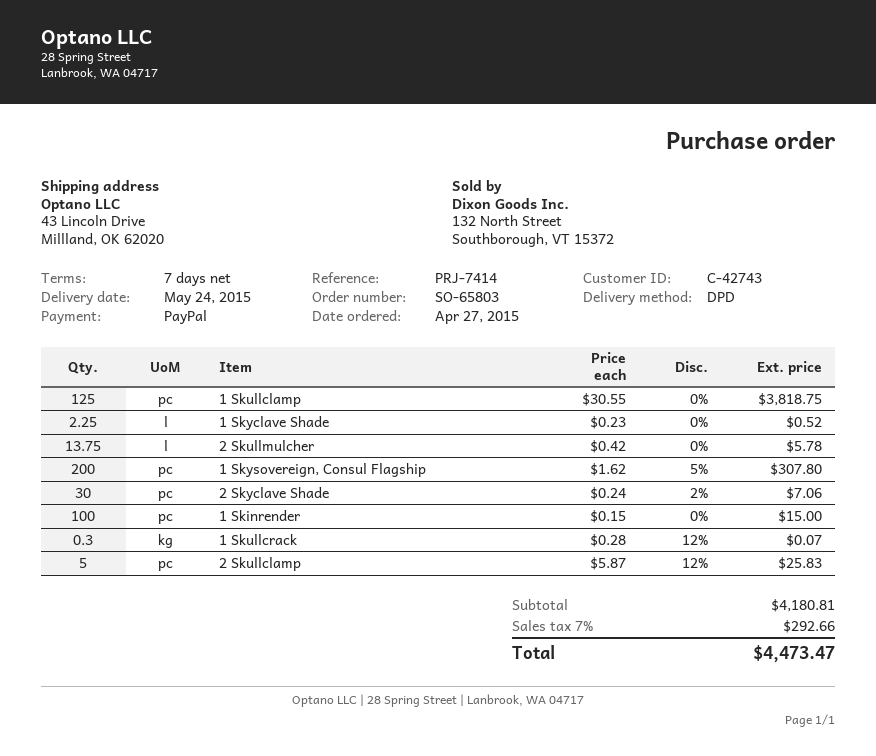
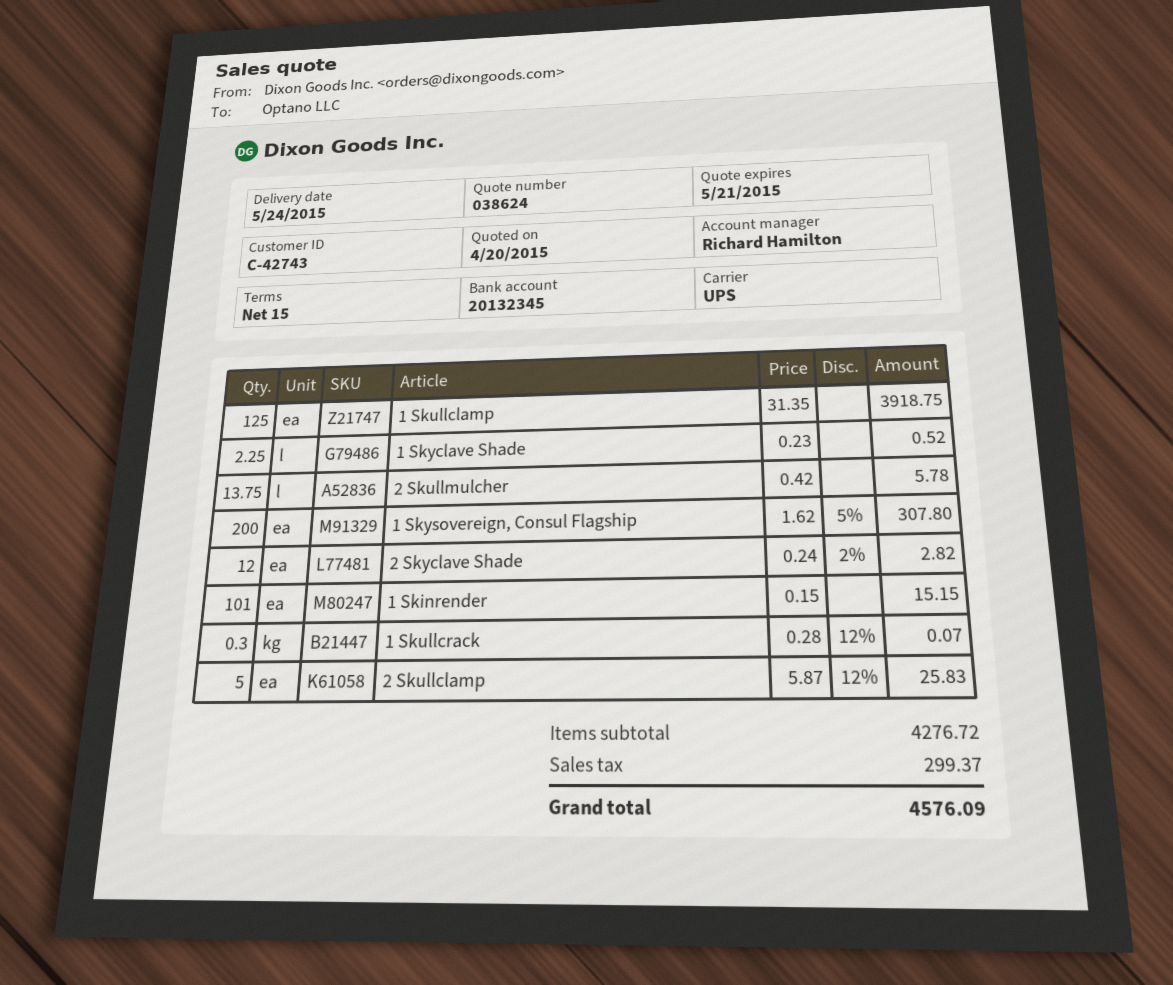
payment terms: 7 days -> 15 days
shipping method: DPD -> UPS
1 Skullclamp: 125 x 30.55 = 3818.75 -> 125 x 31.35 = 3918.75
2 Skyclave Shade: 30 x 0.24 - 2% = 7.06 -> 12 x 0.24 - 2% = 2.82
1 Skinrender: 100 x 0.15 = 15.00 -> 101 x 0.15 = 15.15
subtotal: 4180.81 -> 4276.72
tax: 292.66 -> 299.37
total: 4473.47 -> 4576.09

